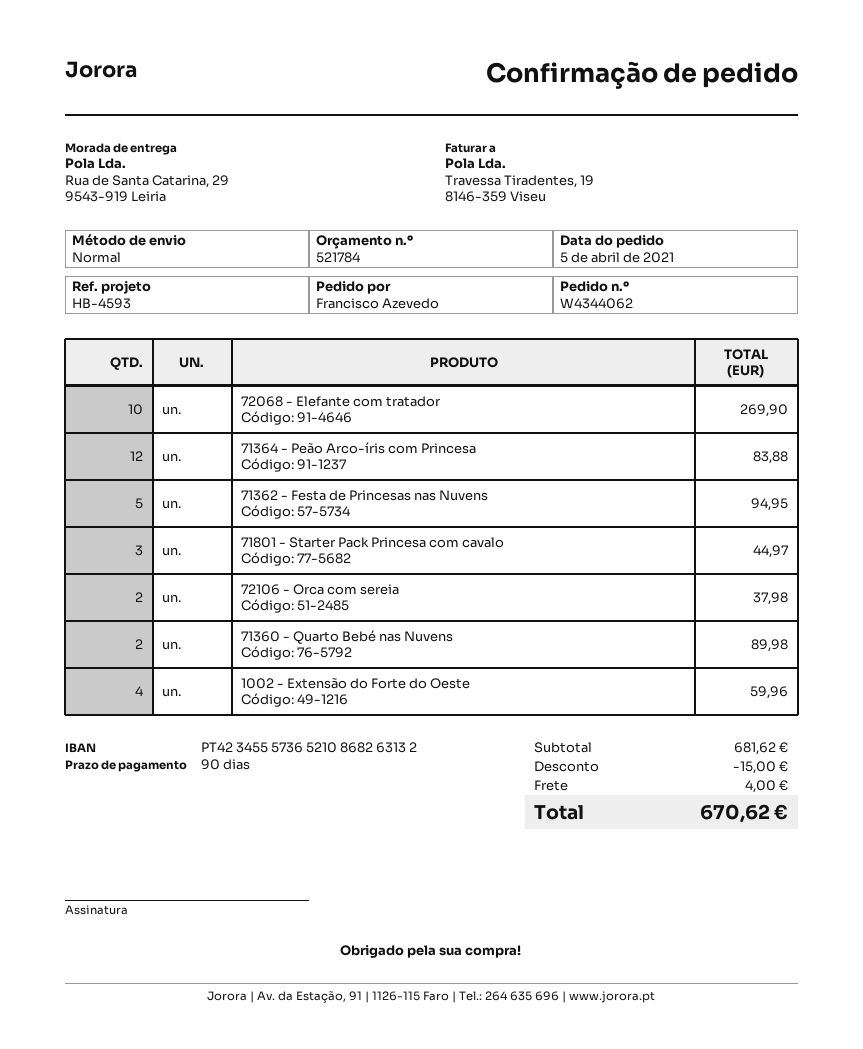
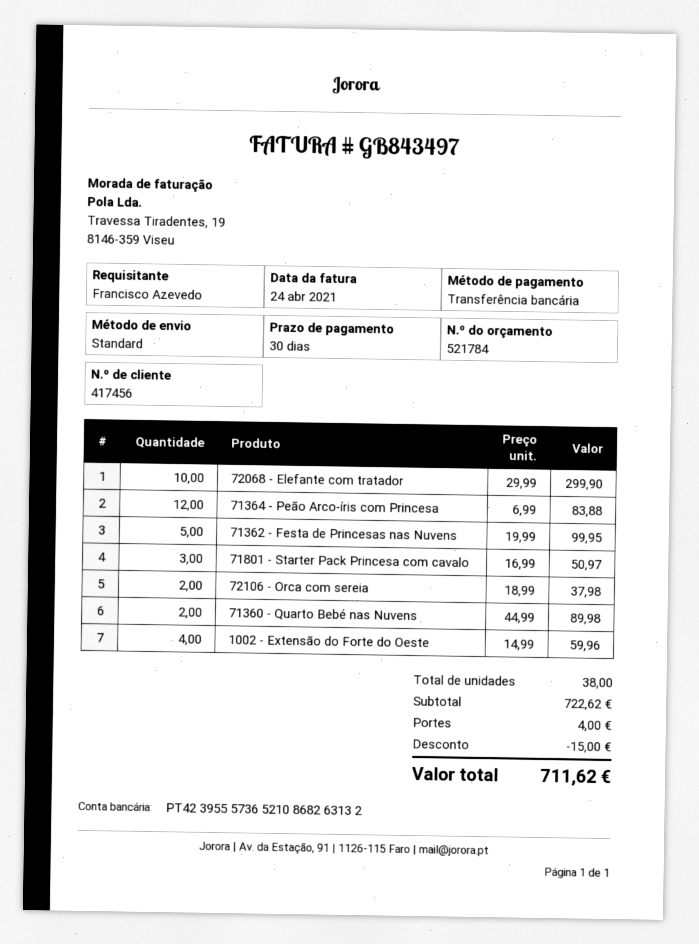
payment terms: 90 days -> 30 days
bank account: PT42345557365210868263132 -> PT42395557365210868263132
72068 - Elefante com tratador: 10 for 269.90 -> 10 for 299.90
71362 - Festa de Princesas nas Nuvens: 5 for 94.95 -> 5 for 99.95
71801 - Starter Pack Princesa com cavalo: 3 for 44.97 -> 3 for 50.97
subtotal: 681.62 -> 722.62
total: 670.62 -> 711.62

